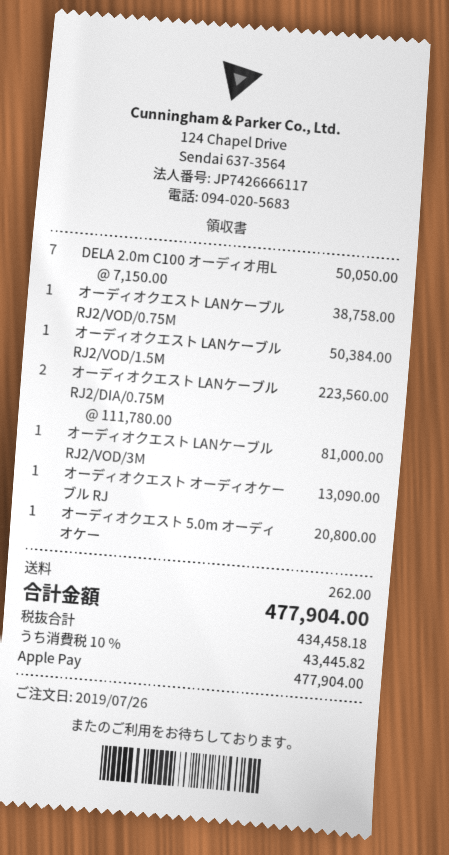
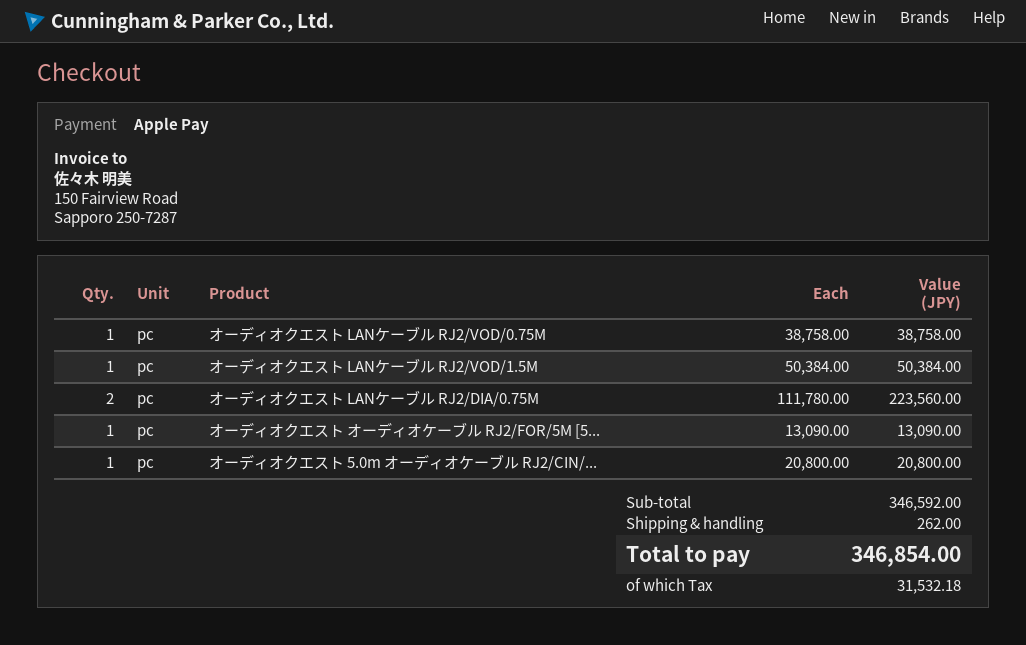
DELA 2.0m C100 オーディオ用L: 7 x 7150.00 = 50050.00 -> none
オーディオクエスト LANケーブル RJ2/VOD/3M: 1 x 81000.00 = 81000.00 -> none
tax: 43445.82 -> 31532.18
total: 477904.00 -> 346854.00

